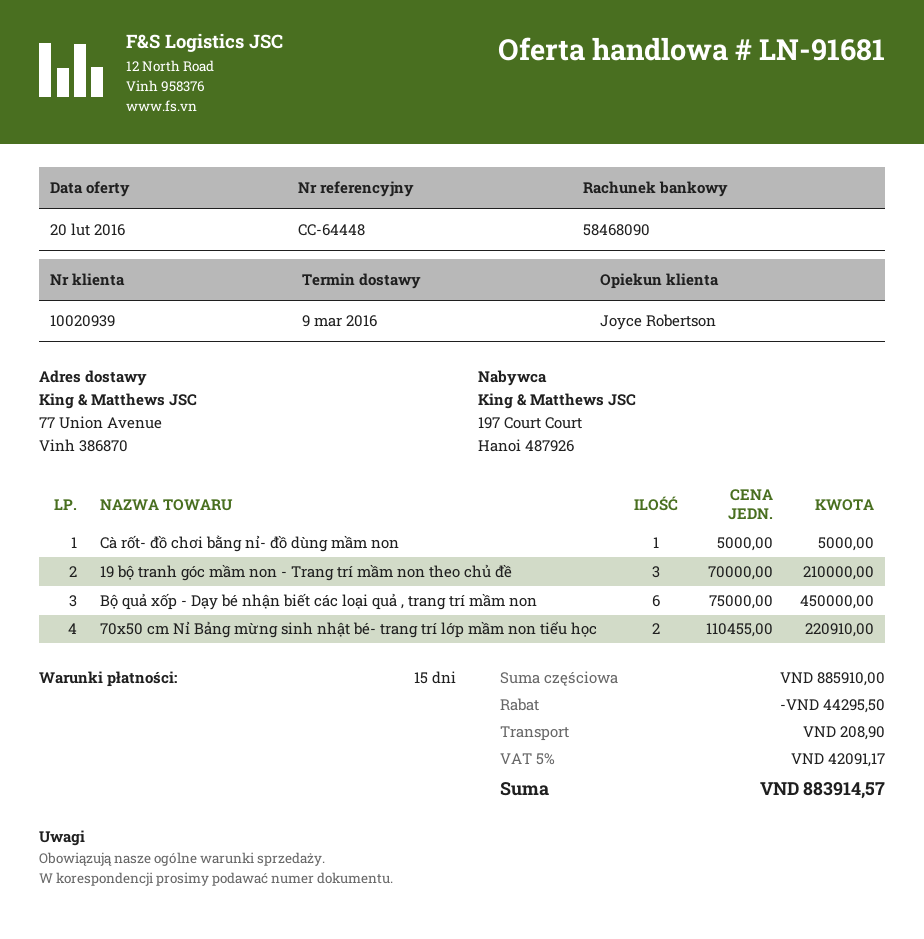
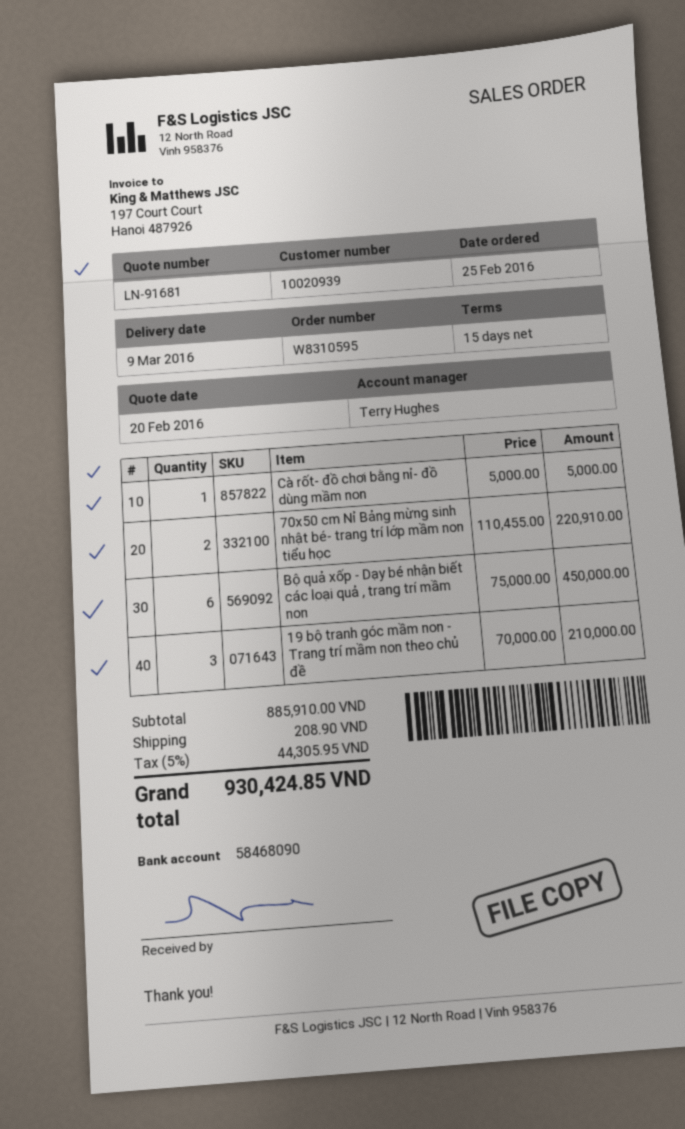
sales rep: Joyce Robertson -> Terry Hughes
discount: 44295.50 -> none
tax: 5% = 42091.17 -> 5% = 44305.95
total: 883914.57 -> 930424.85

